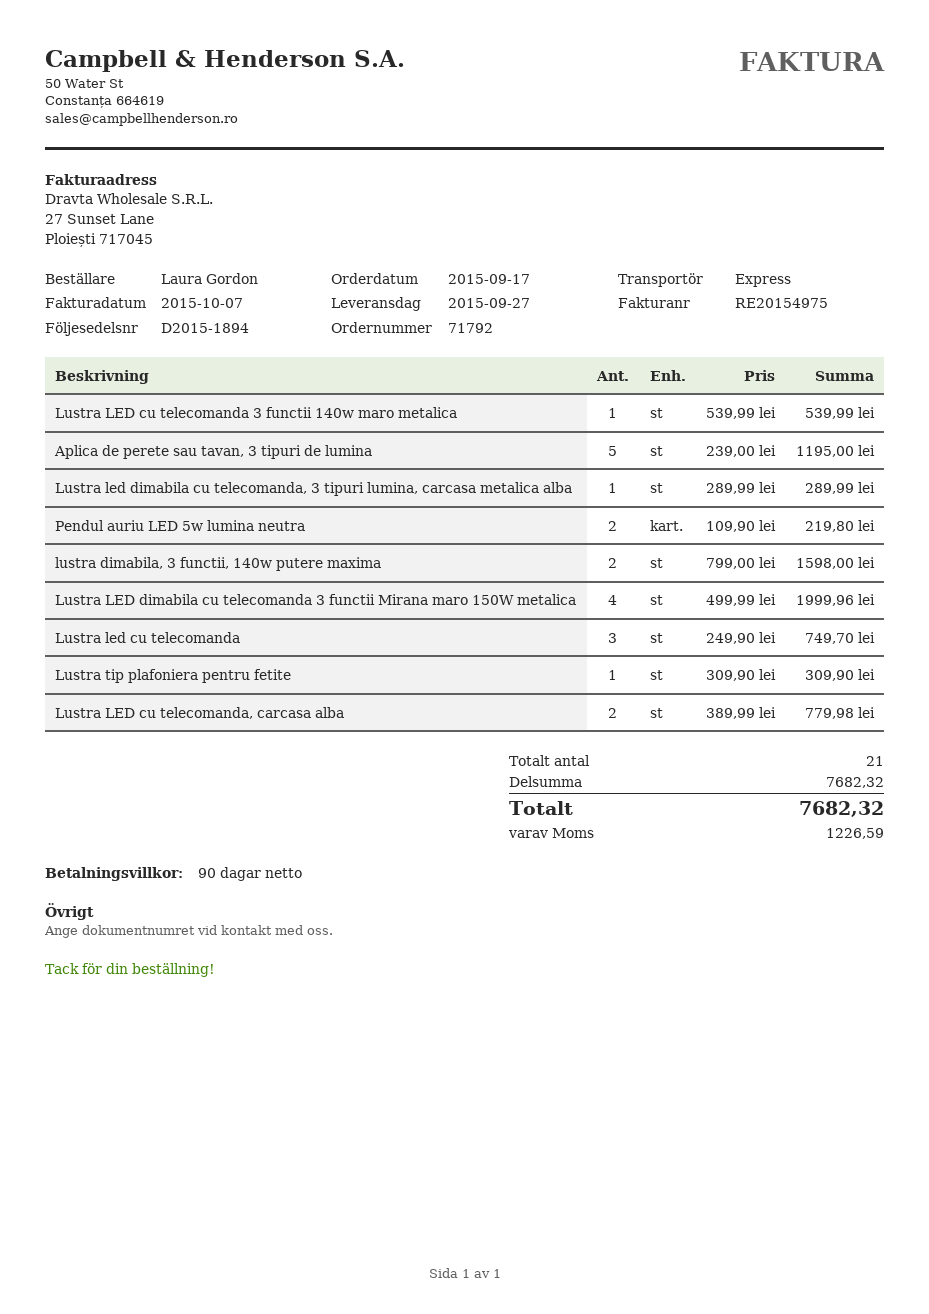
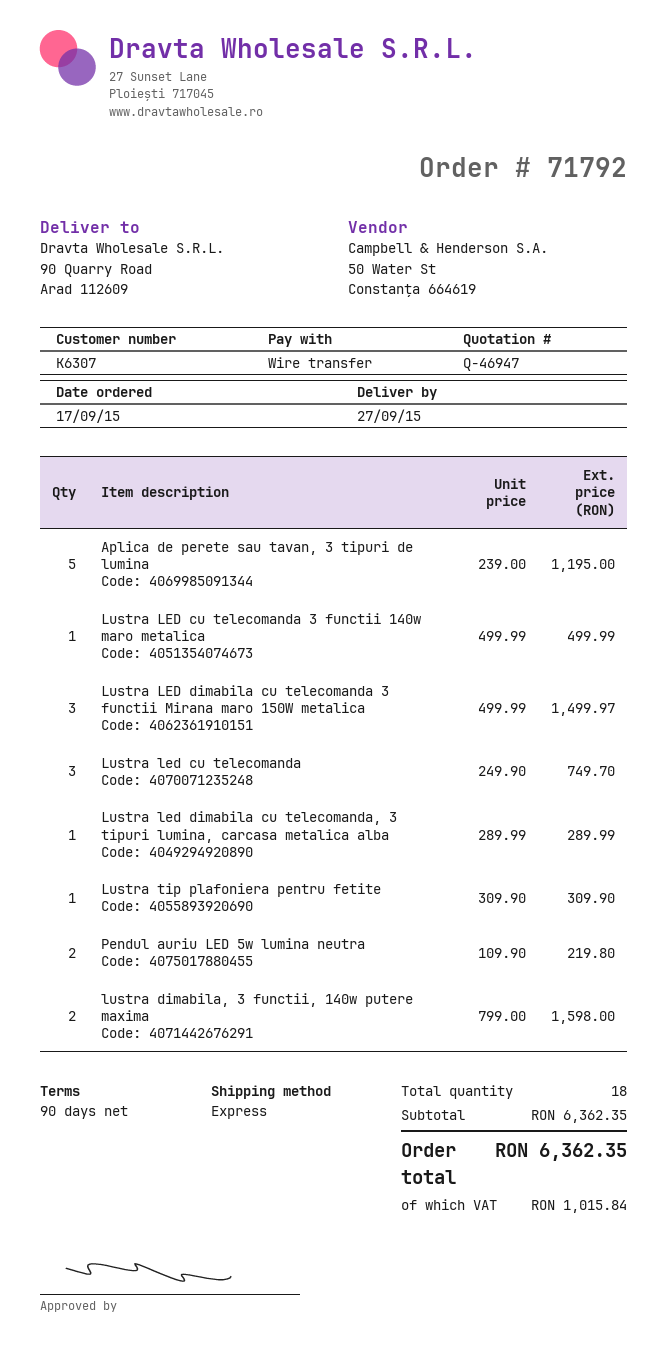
Lustra LED cu telecomanda 3 functii 140w maro metalica: 1 x 539.99 = 539.99 -> 1 x 499.99 = 499.99
Lustra LED dimabila cu telecomanda 3 functii Mirana maro 150W metalica: 4 x 499.99 = 1999.96 -> 3 x 499.99 = 1499.97
Lustra LED cu telecomanda, carcasa alba: 2 x 389.99 = 779.98 -> none
total quantity: 21 -> 18
subtotal: 7682.32 -> 6362.35
tax: 1226.59 -> 1015.84
total: 7682.32 -> 6362.35

